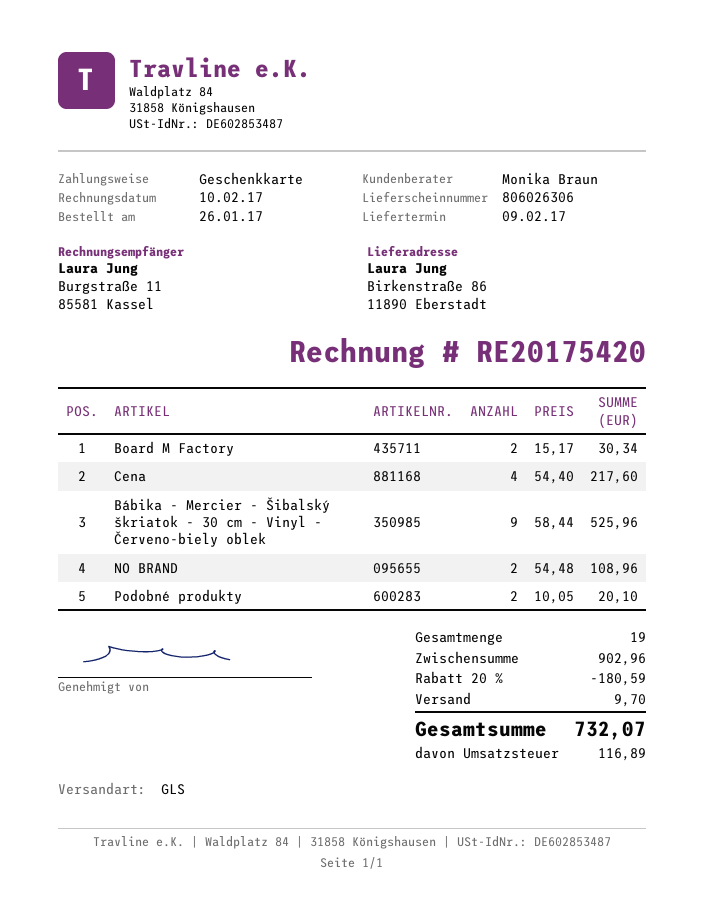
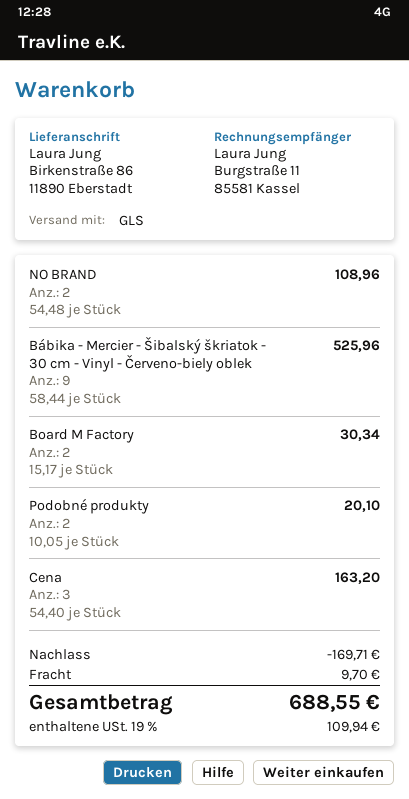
Cena: 4 x 54.40 = 217.60 -> 3 x 54.40 = 163.20
discount: 180.59 -> 169.71
tax: 116.89 -> 109.94
total: 732.07 -> 688.55

